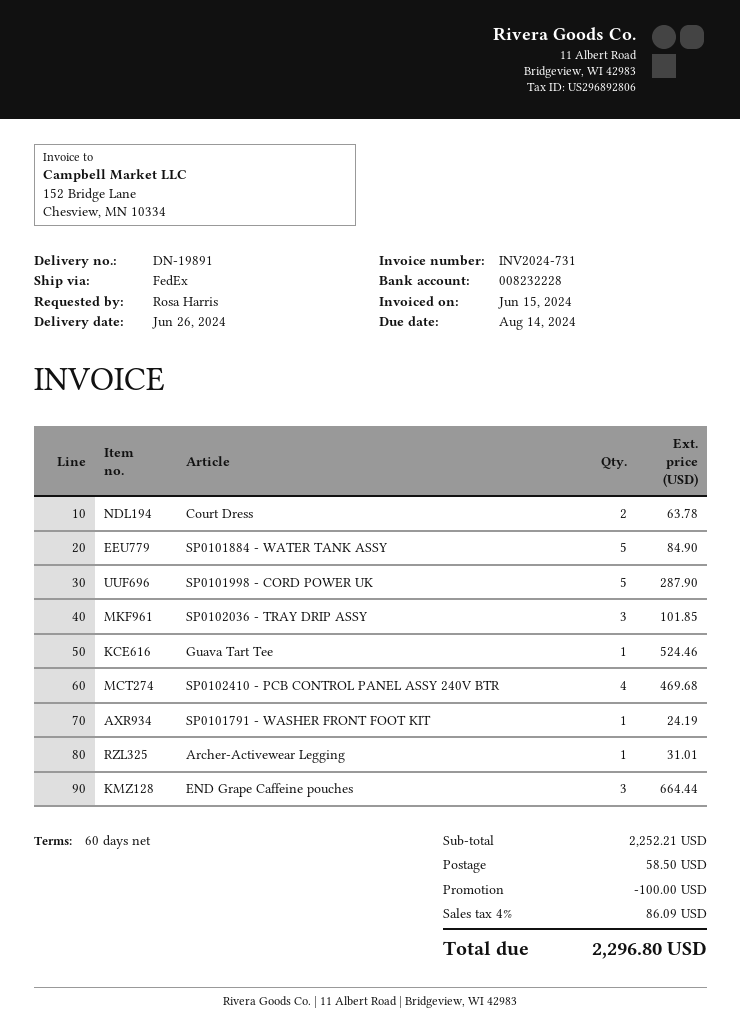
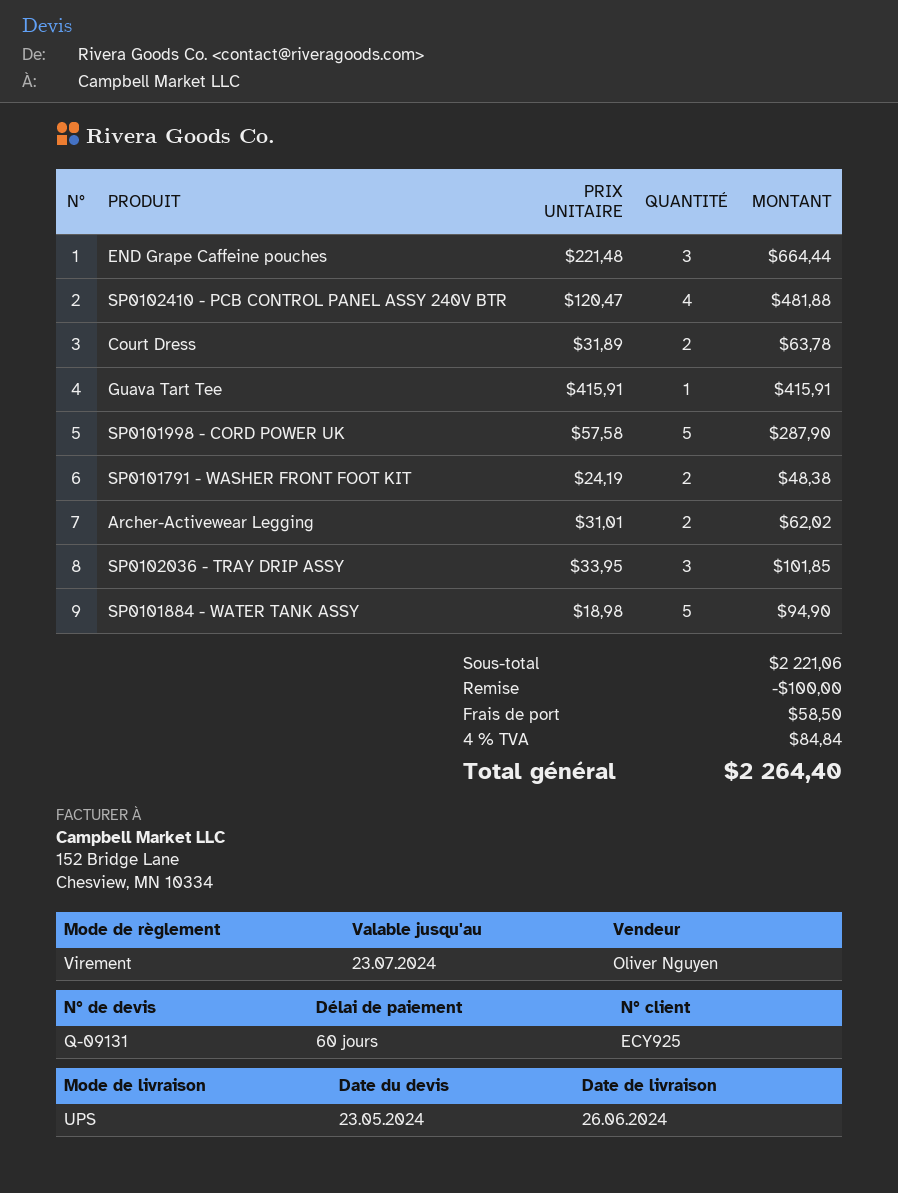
shipping method: FedEx -> UPS
SP0101884 - WATER TANK ASSY: 5 for 84.90 -> 5 for 94.90
Guava Tart Tee: 1 for 524.46 -> 1 for 415.91
SP0102410 - PCB CONTROL PANEL ASSY 240V BTR: 4 for 469.68 -> 4 for 481.88
SP0101791 - WASHER FRONT FOOT KIT: 1 for 24.19 -> 2 for 48.38
Archer-Activewear Legging: 1 for 31.01 -> 2 for 62.02
subtotal: 2252.21 -> 2221.06
tax: 4% = 86.09 -> 4% = 84.84
total: 2296.80 -> 2264.40

